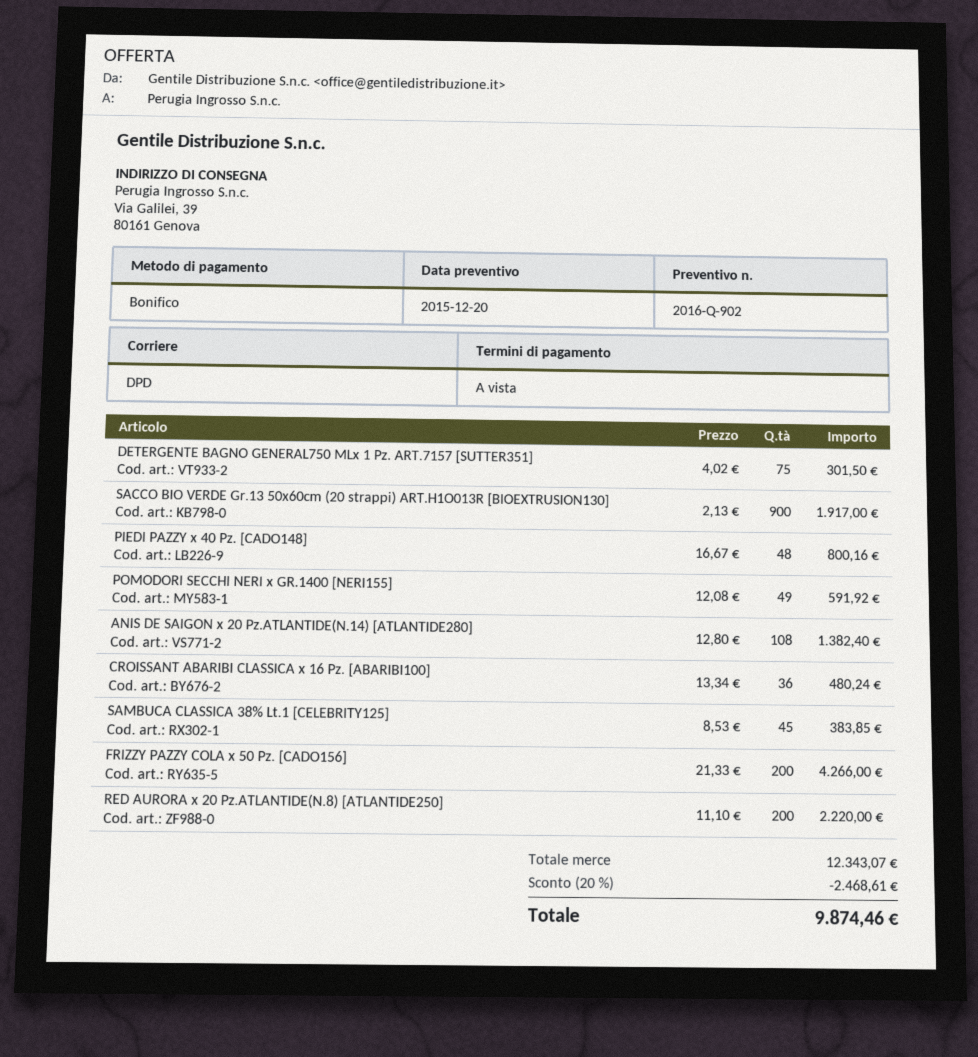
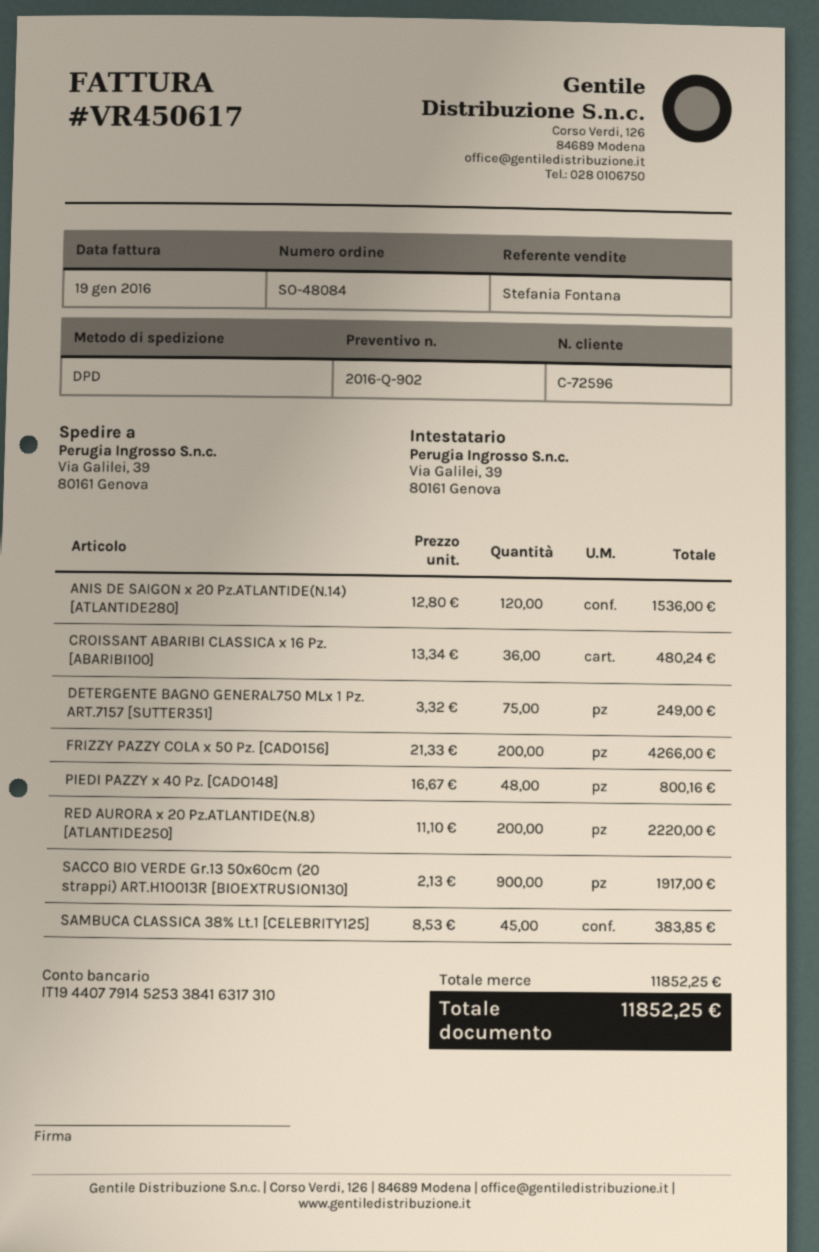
DETERGENTE BAGNO GENERAL750 MLx 1 Pz. ART.7157 [SUTTER351]: 75 x 4.02 = 301.50 -> 75 x 3.32 = 249.00
POMODORI SECCHI NERI x GR.1400 [NERI155]: 49 x 12.08 = 591.92 -> none
ANIS DE SAIGON x 20 Pz.ATLANTIDE(N.14) [ATLANTIDE280]: 108 x 12.80 = 1382.40 -> 120 x 12.80 = 1536.00
subtotal: 12343.07 -> 11852.25
discount: 20% = 2468.61 -> none
total: 9874.46 -> 11852.25

